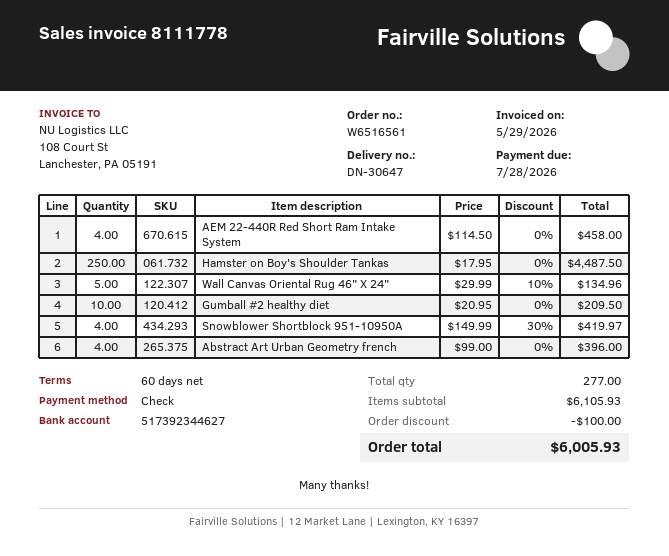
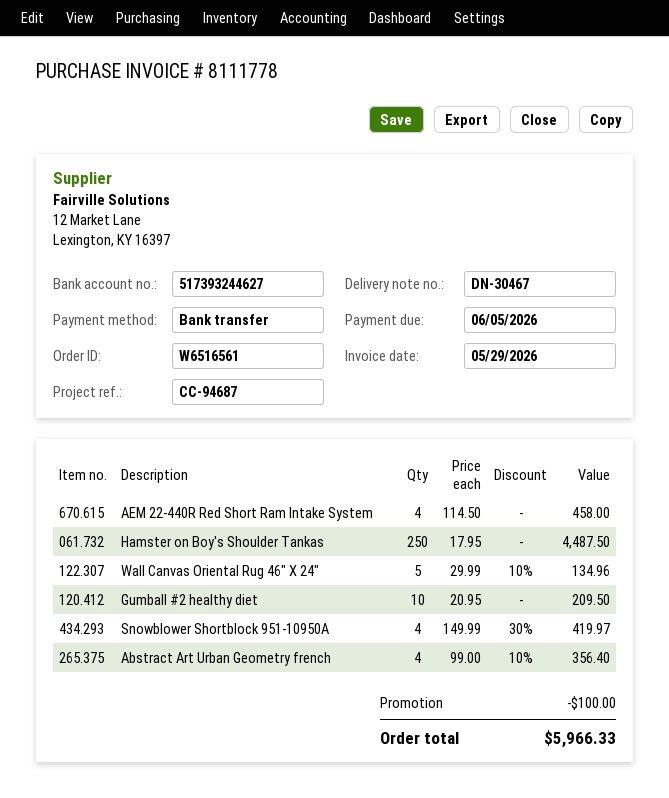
delivery note number: DN-30647 -> DN-30467
due date: 2026-07-28 -> 2026-06-05
payment method: cheque -> bank transfer
bank account: 517392344627 -> 517393244627
Abstract Art Urban Geometry french: 4 x 99.00 = 396.00 -> 4 x 99.00 - 10% = 356.40
total: 6005.93 -> 5966.33

